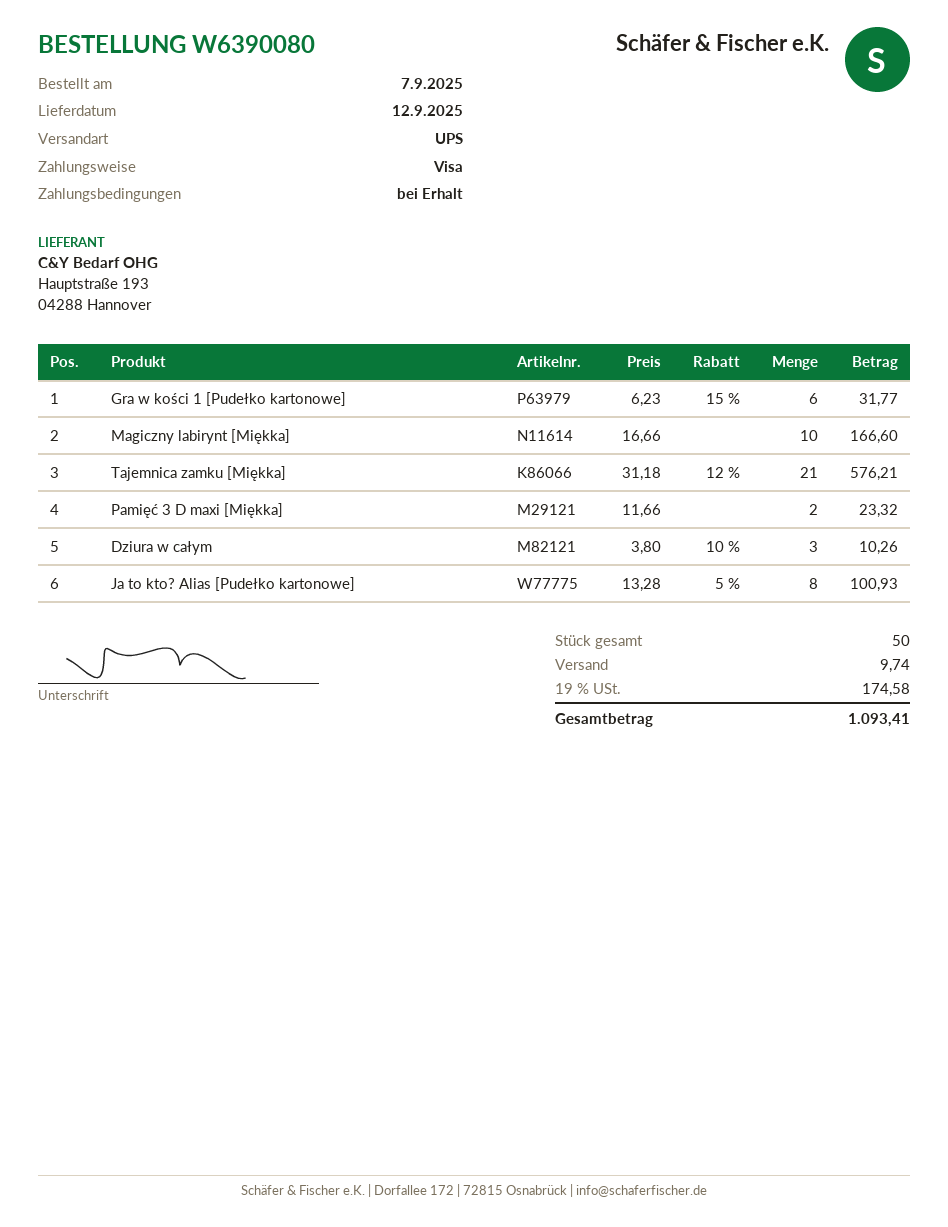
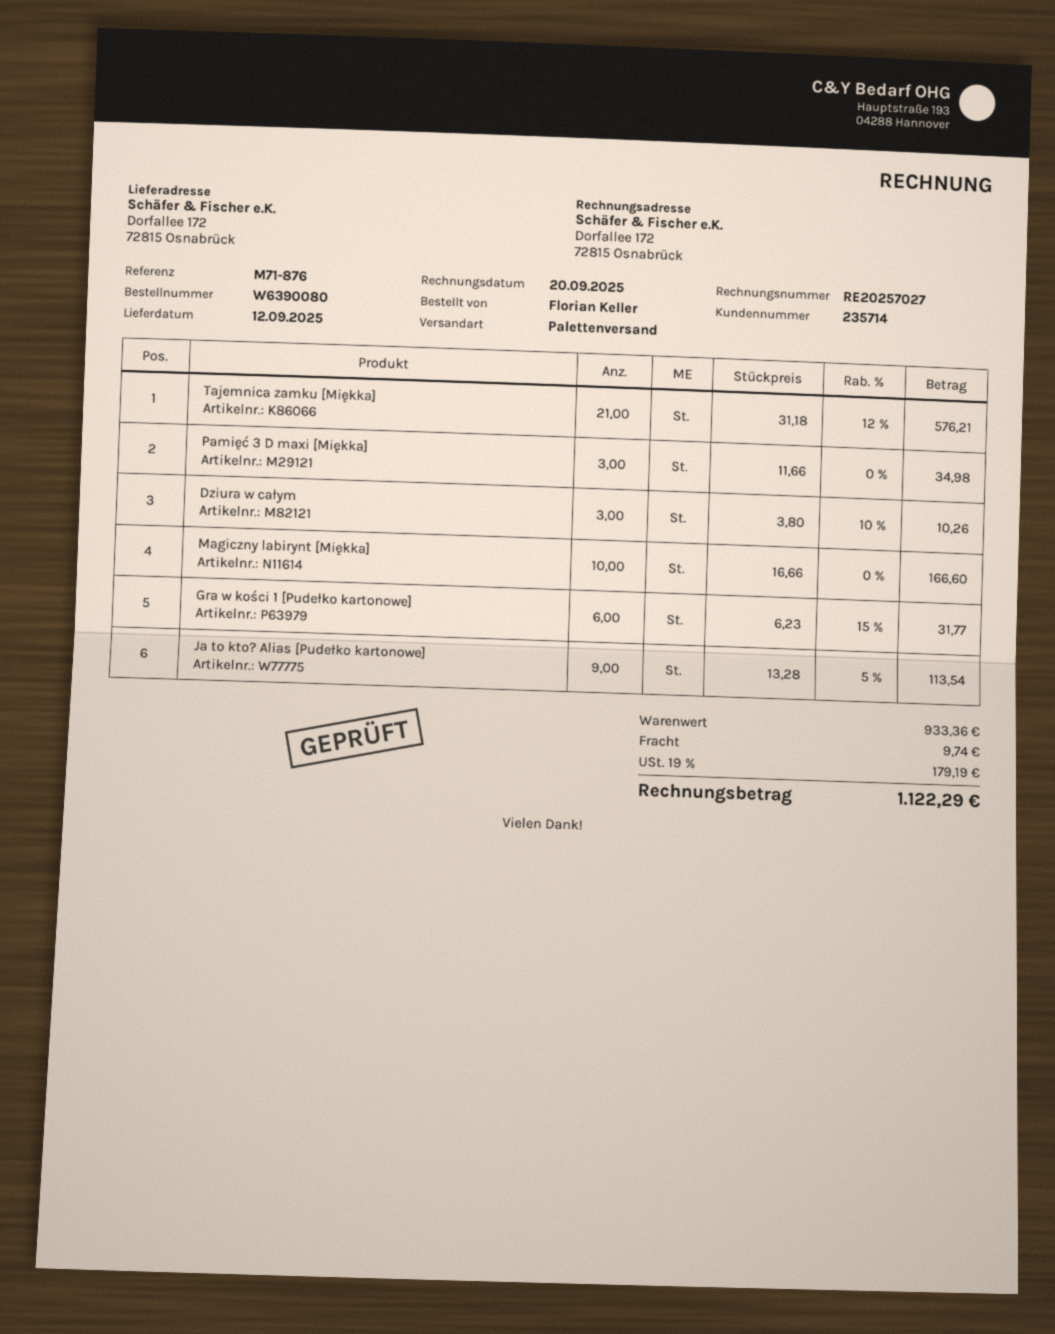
shipping method: UPS -> pallet freight
Pamięć 3 D maxi [Miękka]: 2 x 11.66 = 23.32 -> 3 x 11.66 = 34.98
Ja to kto? Alias [Pudełko kartonowe]: 8 x 13.28 - 5% = 100.93 -> 9 x 13.28 - 5% = 113.54
tax: 19% = 174.58 -> 19% = 179.19
total: 1093.41 -> 1122.29

